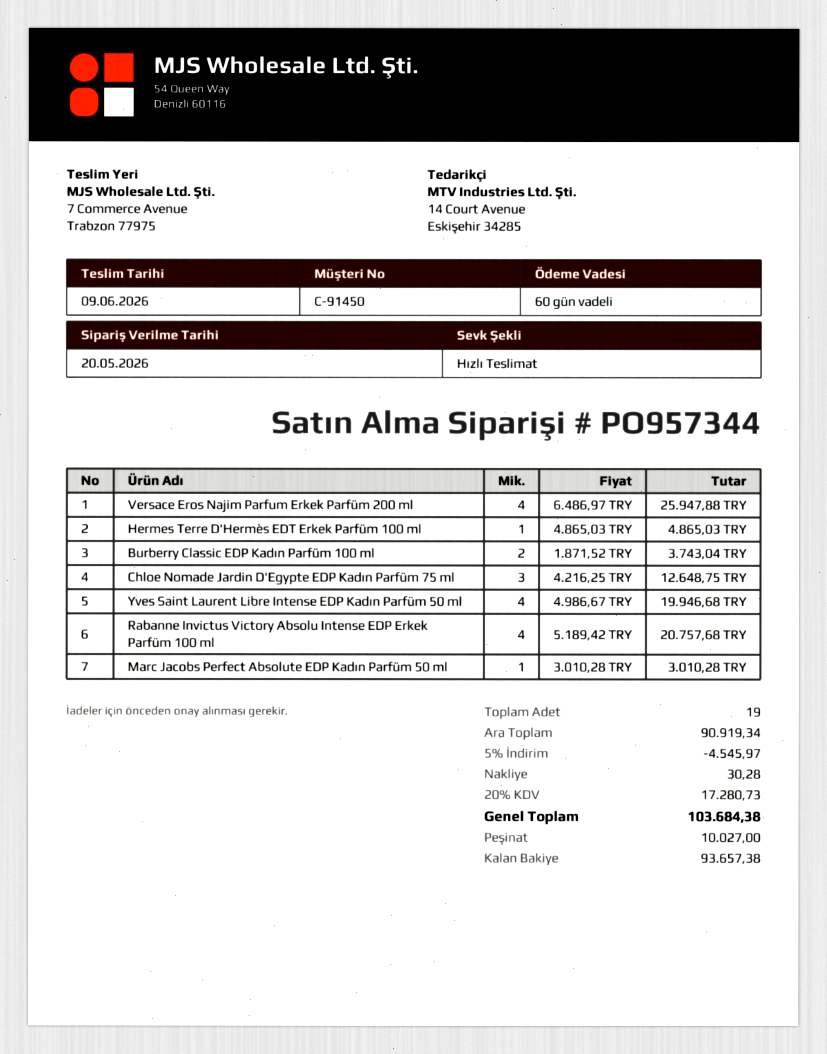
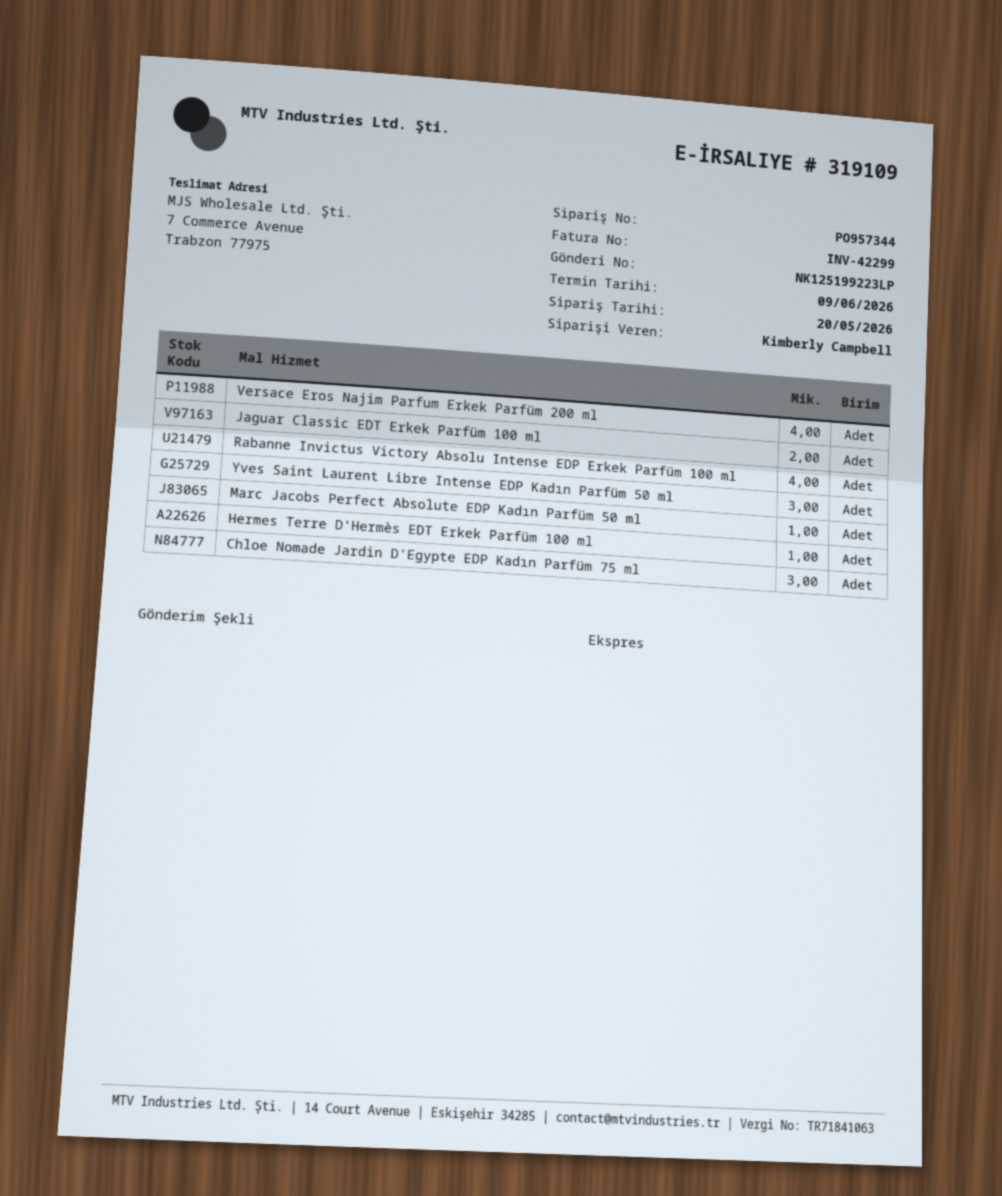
Burberry Classic EDP Kadın Parfüm 100 ml: 2 -> none
Yves Saint Laurent Libre Intense EDP Kadın Parfüm 50 ml: 4 -> 3
Jaguar Classic EDT Erkek Parfüm 100 ml: none -> 2

